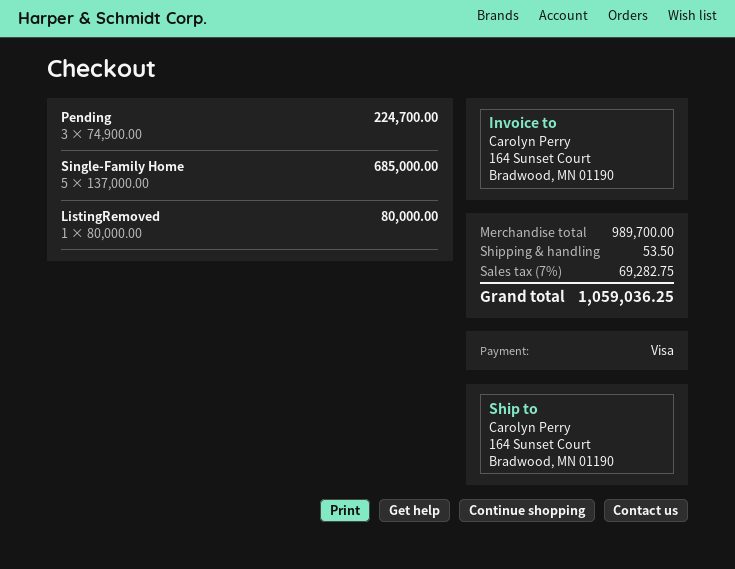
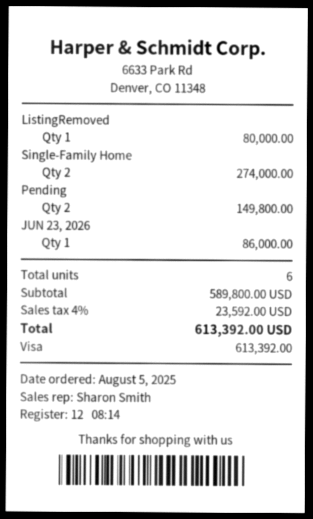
Pending: 3 for 224700.00 -> 2 for 149800.00
Single-Family Home: 5 for 685000.00 -> 2 for 274000.00
JUN 23, 2026: none -> 1 for 86000.00
subtotal: 989700.00 -> 589800.00
shipping: 53.50 -> none
tax: 7% = 69282.75 -> 4% = 23592.00
total: 1059036.25 -> 613392.00

